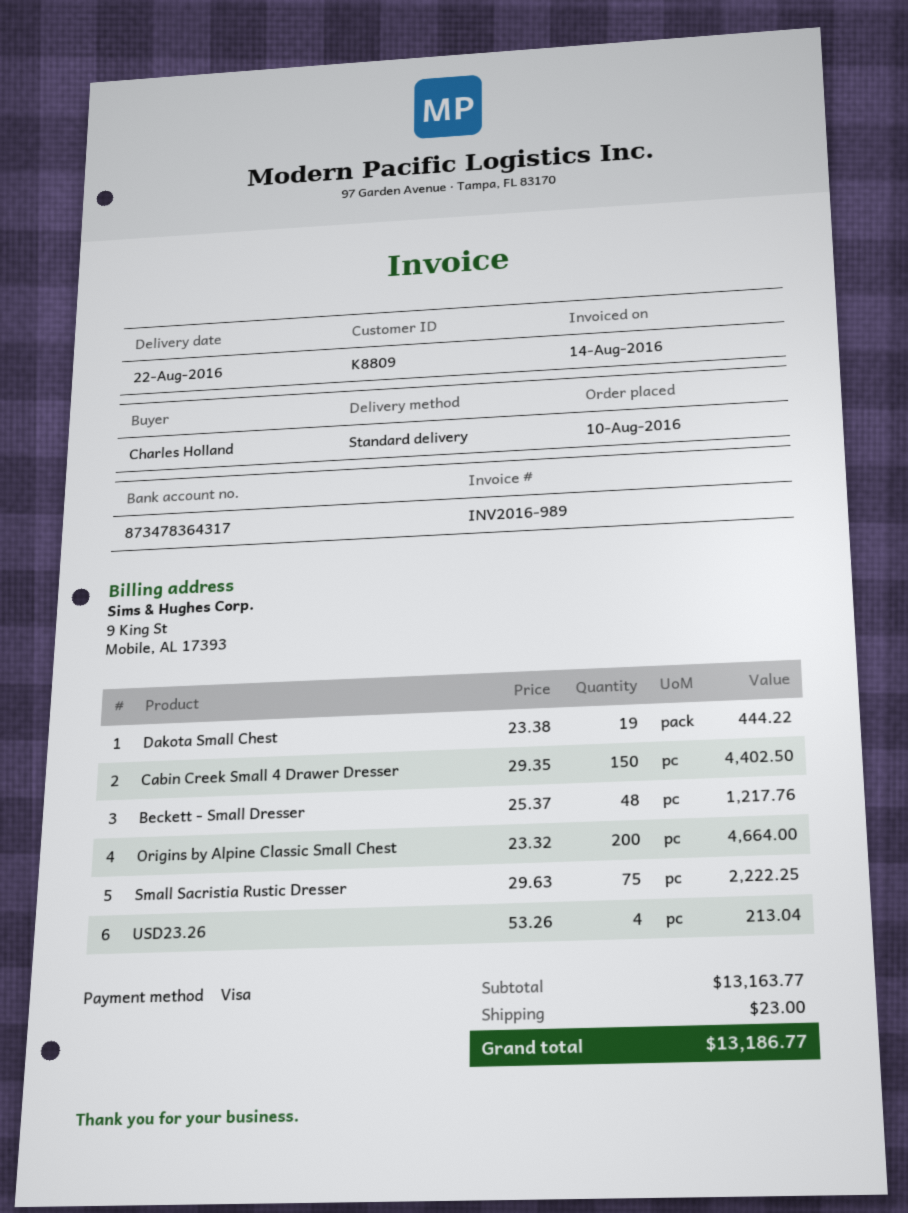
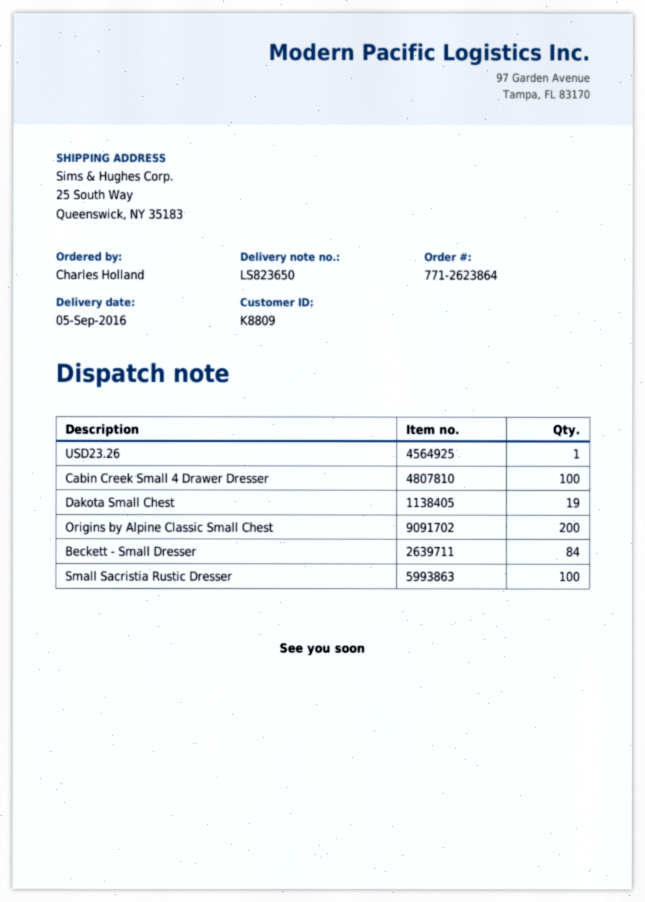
delivery date: 2016-08-22 -> 2016-09-05
Cabin Creek Small 4 Drawer Dresser: 150 -> 100
Beckett - Small Dresser: 48 -> 84
Small Sacristia Rustic Dresser: 75 -> 100
USD23.26: 4 -> 1

